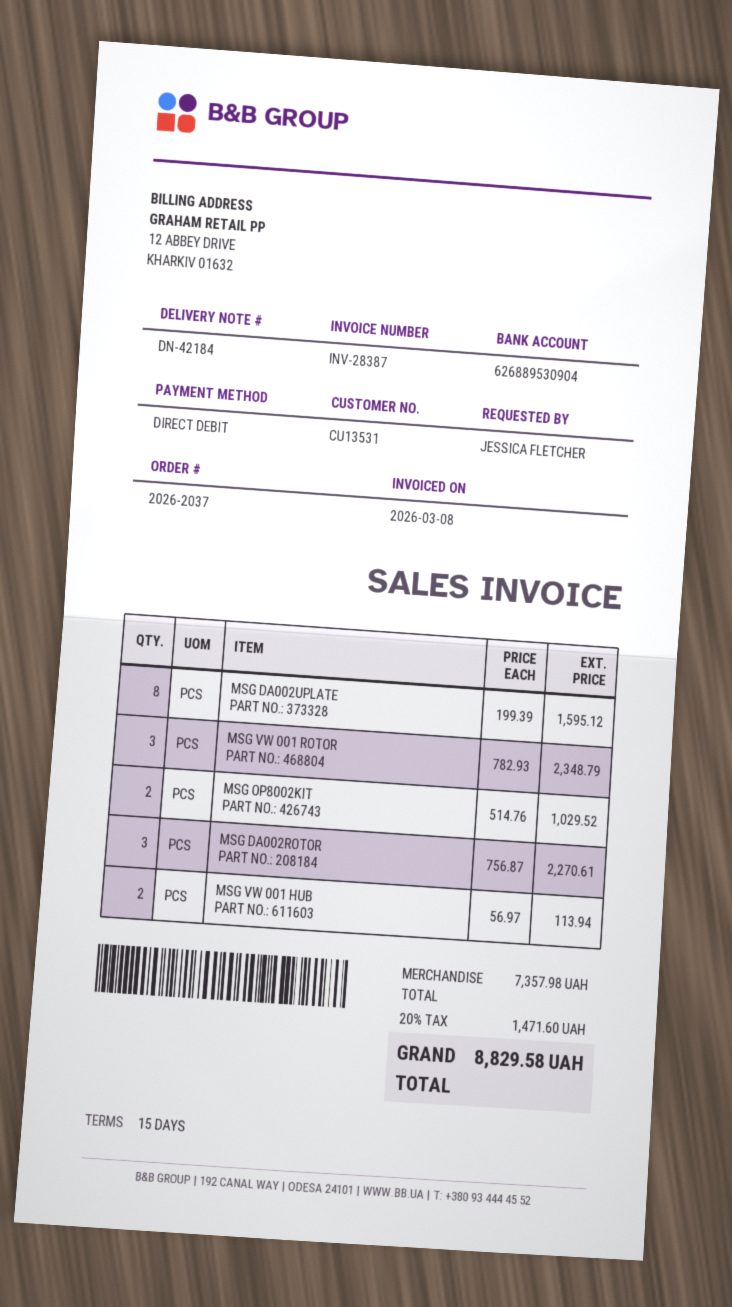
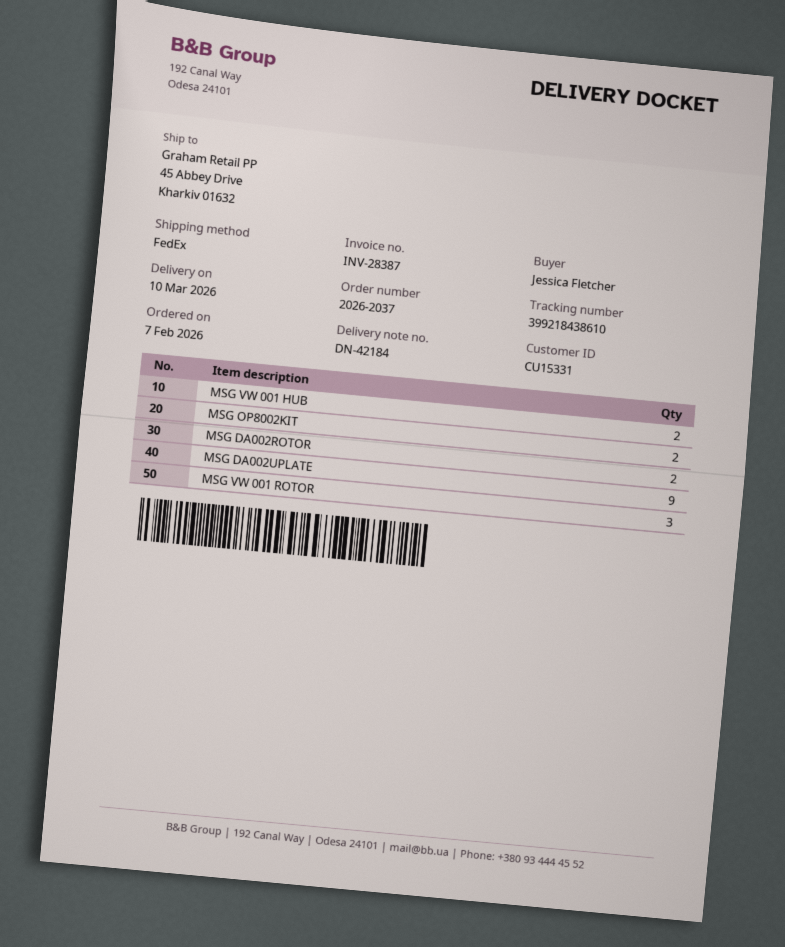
customer number: CU13531 -> CU15331
MSG DA002UPLATE: 8 -> 9
MSG DA002ROTOR: 3 -> 2

